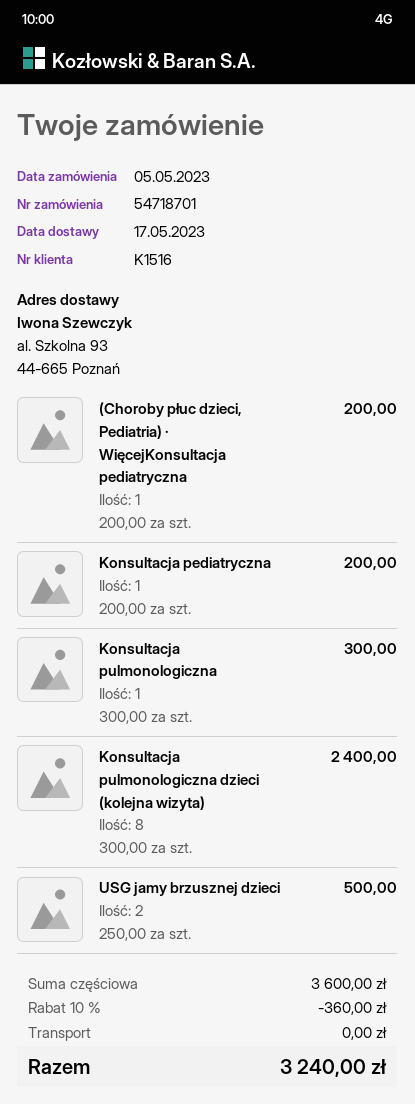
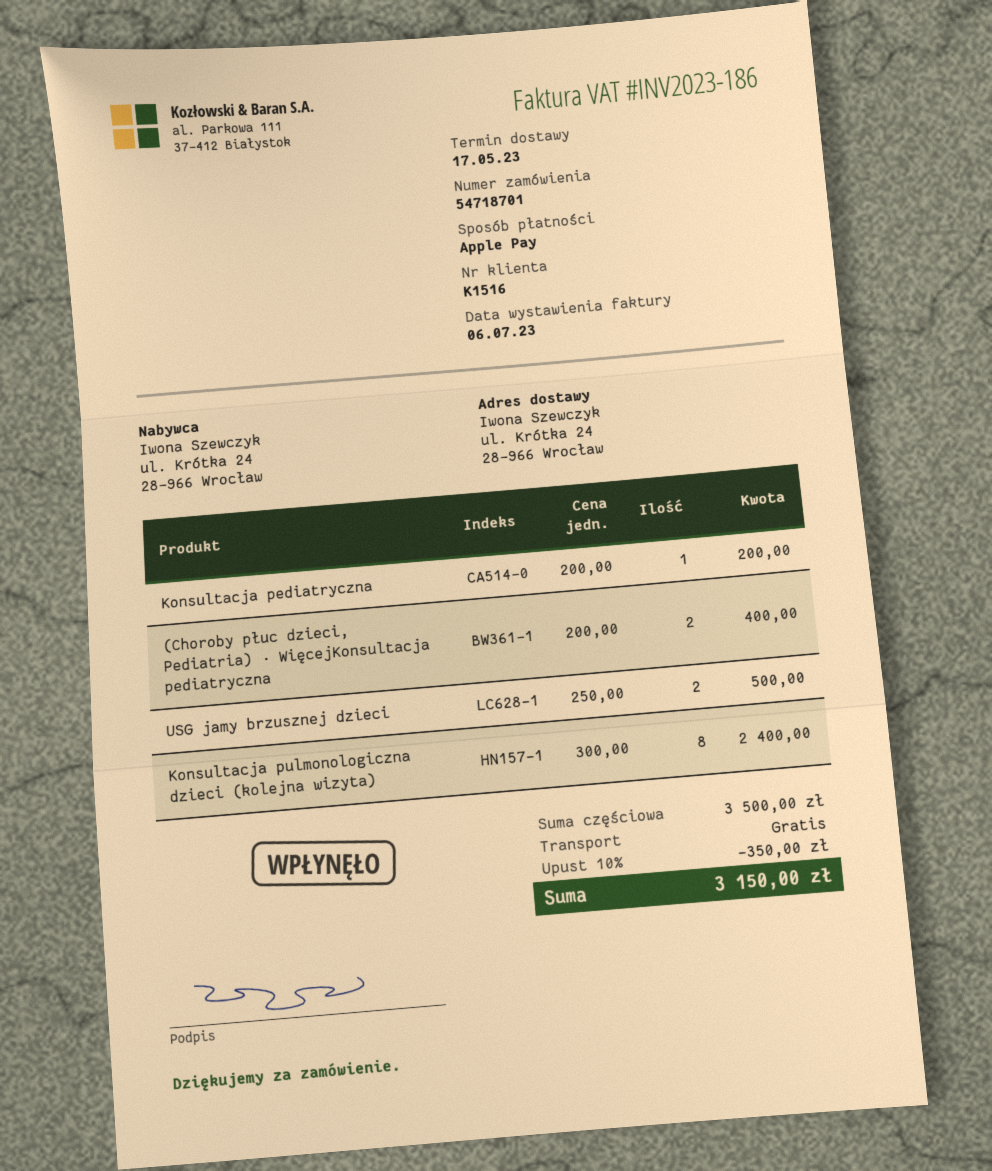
ship to: al. Szkolna 93, 44-665 Poznań -> ul. Krótka 24, 28-966 Wrocław
(Choroby płuc dzieci, Pediatria) · WięcejKonsultacja pediatryczna: 1 x 200.00 = 200.00 -> 2 x 200.00 = 400.00
Konsultacja pulmonologiczna: 1 x 300.00 = 300.00 -> none
subtotal: 3600.00 -> 3500.00
discount: 10% = 360.00 -> 10% = 350.00
total: 3240.00 -> 3150.00

